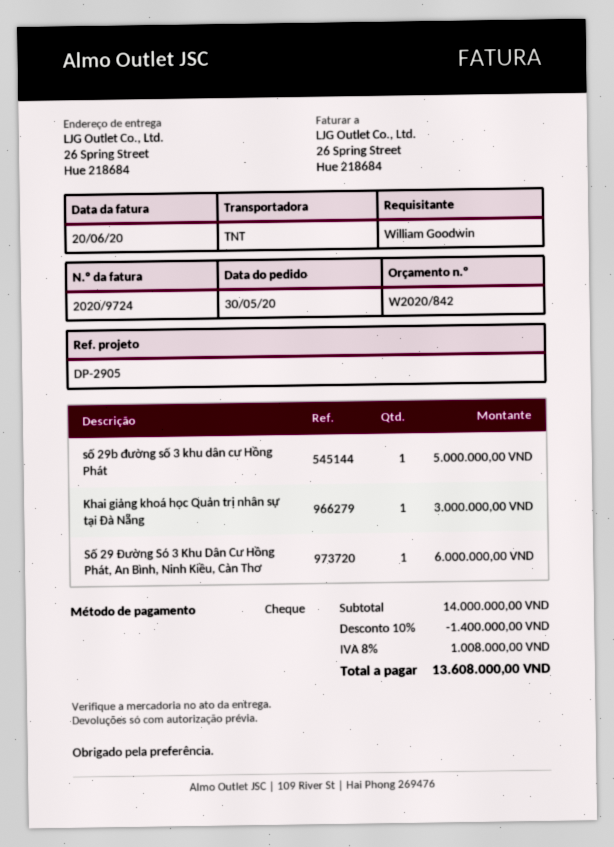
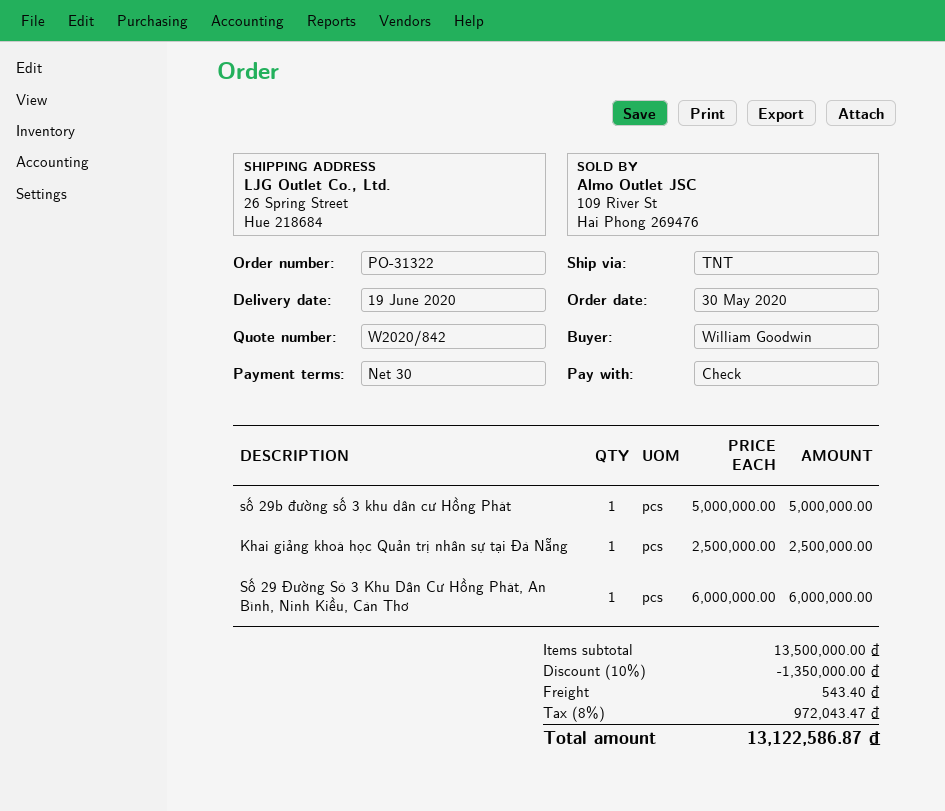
Khai giảng khoá học Quản trị nhân sự tại Đà Nẵng: 1 for 3000000.00 -> 1 for 2500000.00
subtotal: 14000000.00 -> 13500000.00
discount: 10% = 1400000.00 -> 10% = 1350000.00
shipping: none -> 543.40
tax: 8% = 1008000.00 -> 8% = 972043.47
total: 13608000.00 -> 13122586.87

